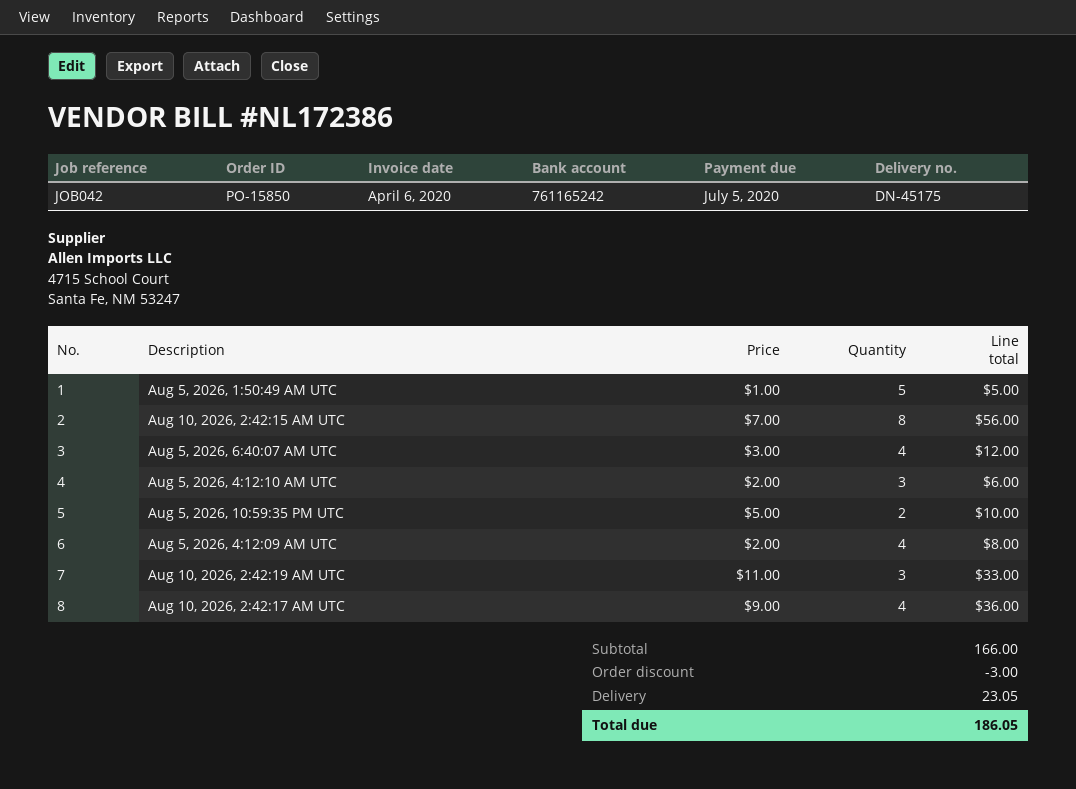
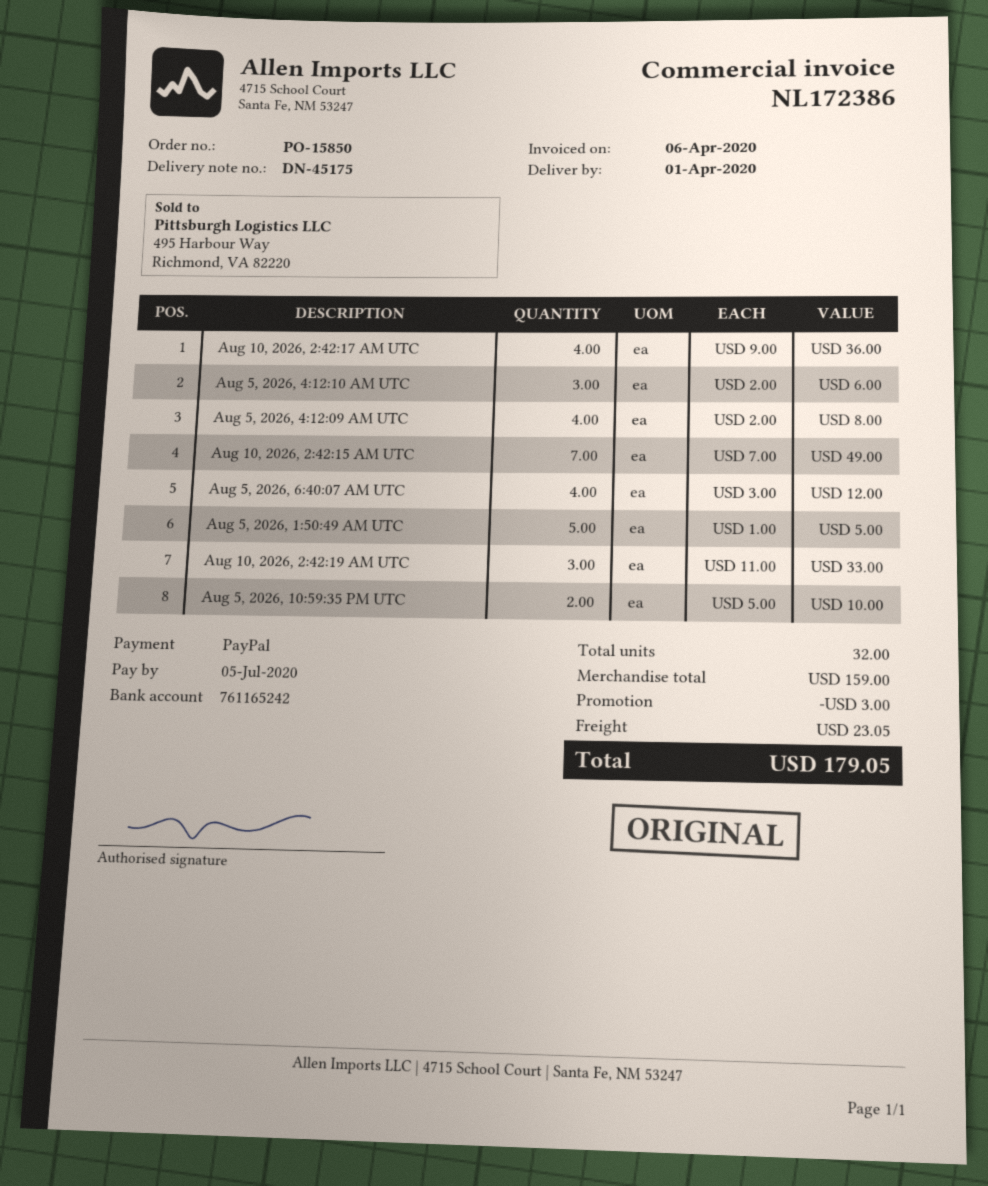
Aug 10, 2026, 2:42:15 AM UTC: 8 x 7.00 = 56.00 -> 7 x 7.00 = 49.00
subtotal: 166.00 -> 159.00
total: 186.05 -> 179.05

